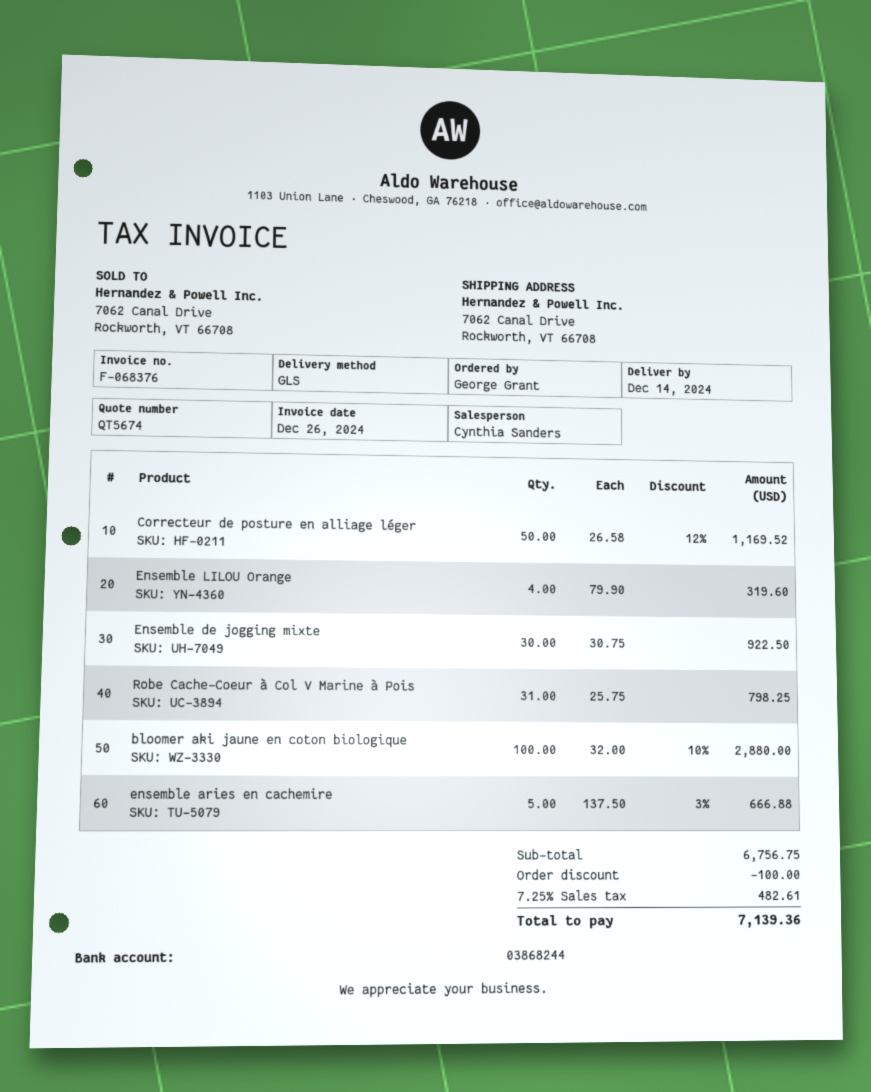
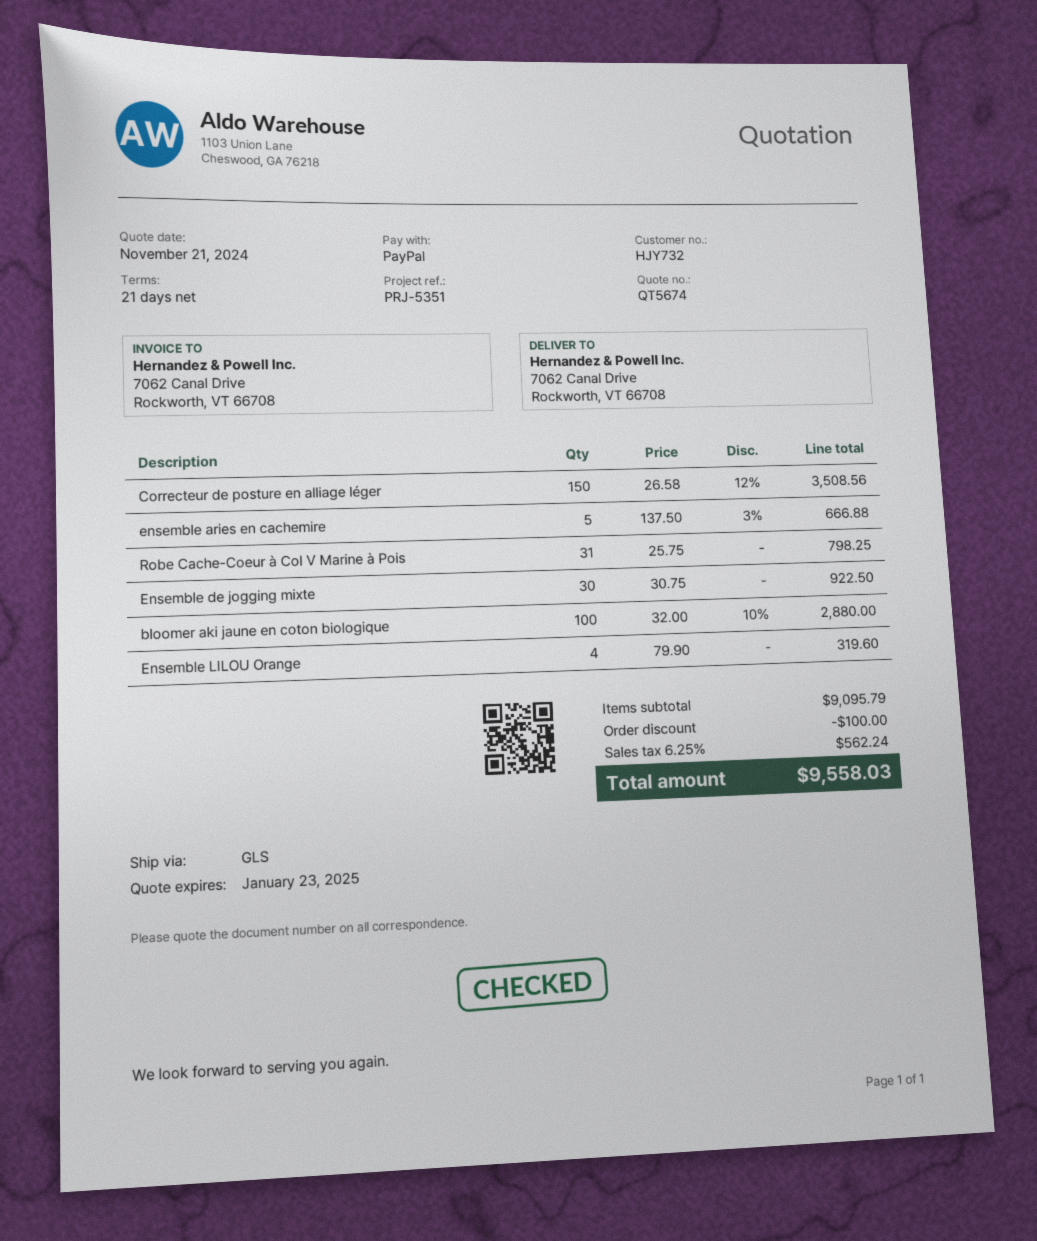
Correcteur de posture en alliage léger: 50 x 26.58 - 12% = 1169.52 -> 150 x 26.58 - 12% = 3508.56
subtotal: 6756.75 -> 9095.79
tax: 7.25% = 482.61 -> 6.25% = 562.24
total: 7139.36 -> 9558.03

